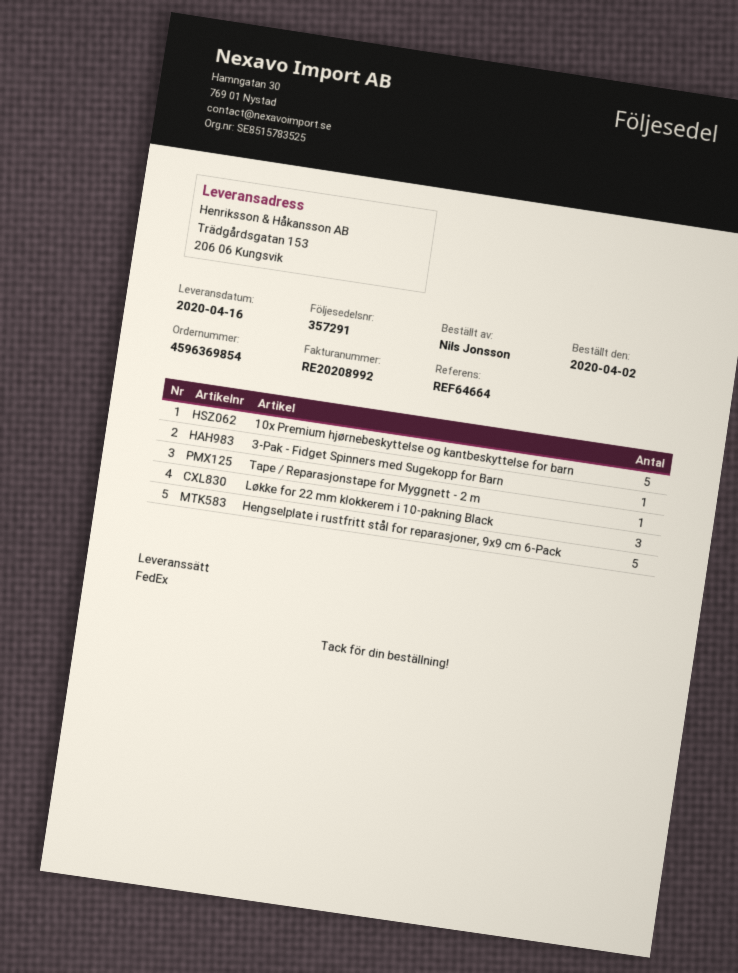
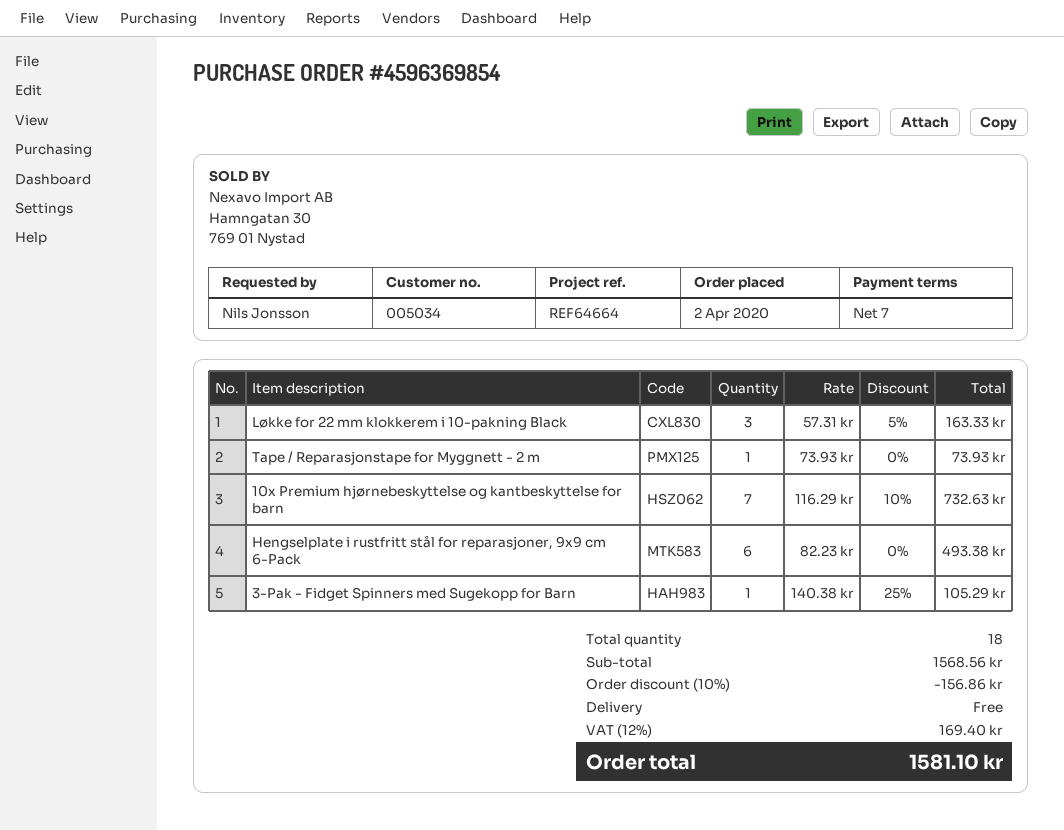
10x Premium hjørnebeskyttelse og kantbeskyttelse for barn: 5 -> 7
Hengselplate i rustfritt stål for reparasjoner, 9x9 cm 6-Pack: 5 -> 6

